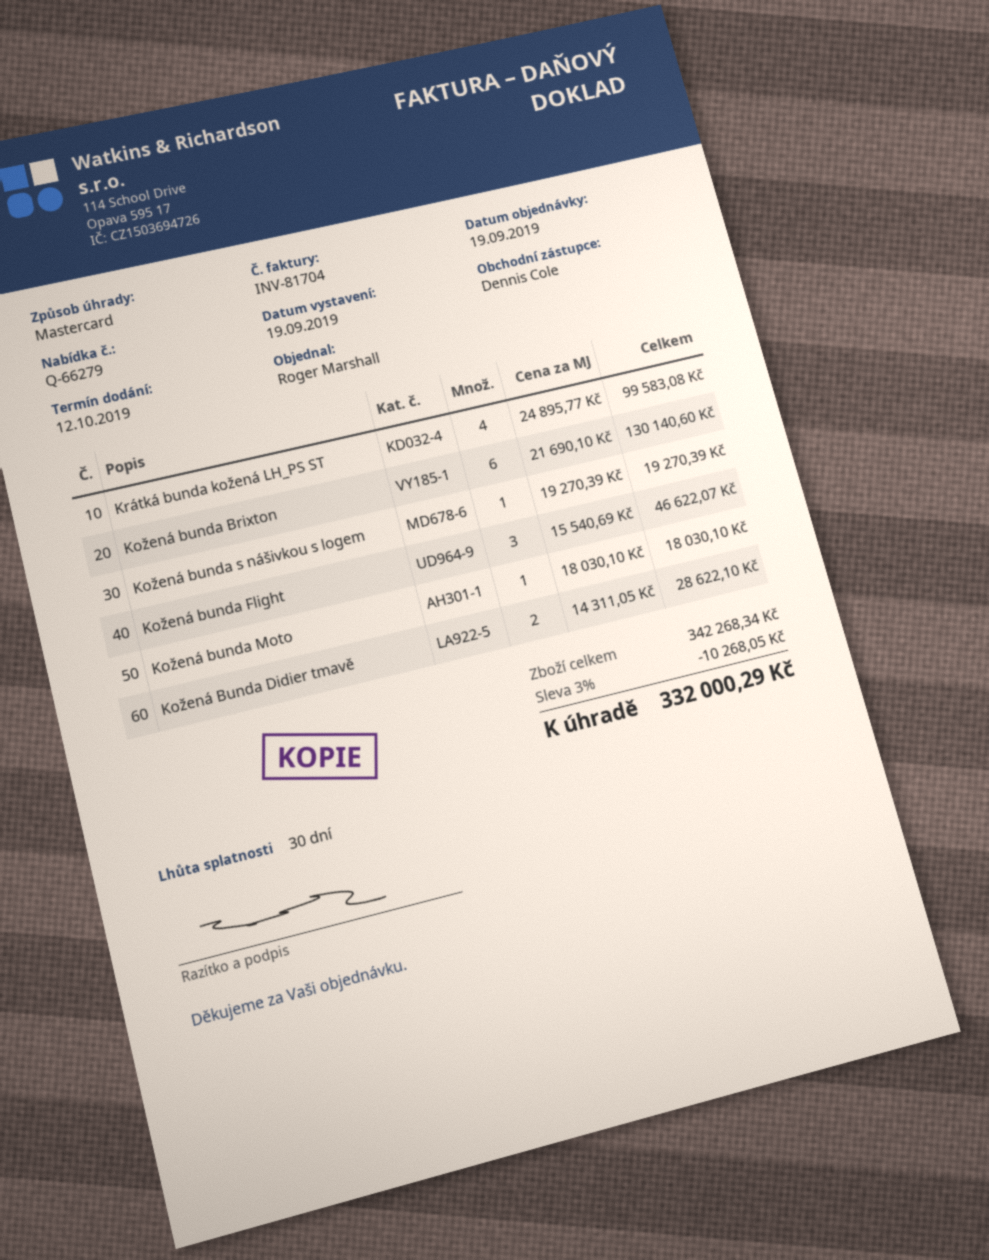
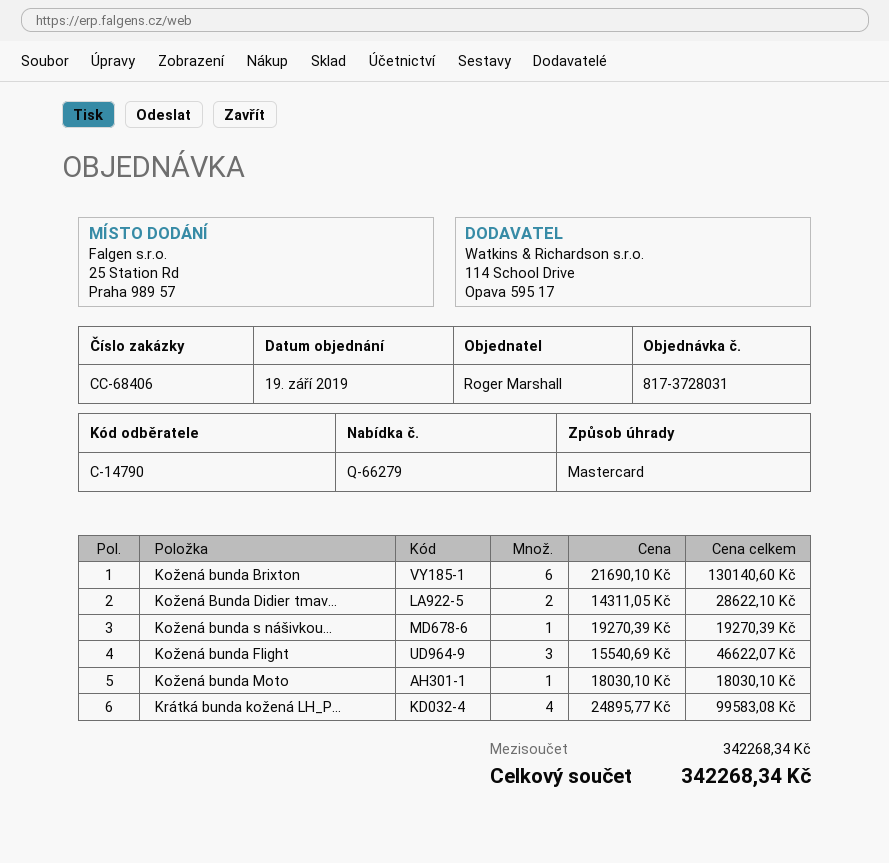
discount: 3% = 10268.05 -> none
total: 332000.29 -> 342268.34

